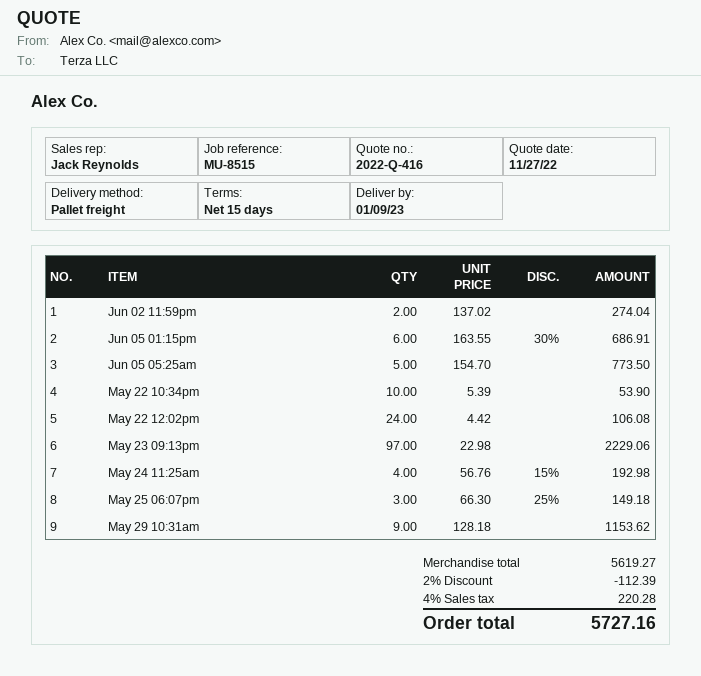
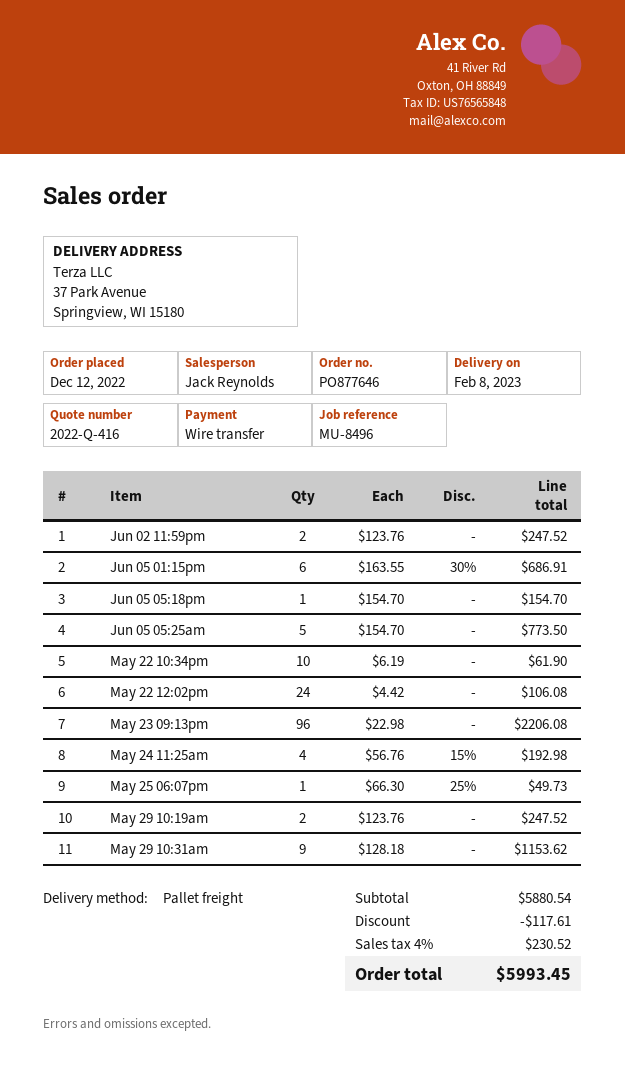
delivery date: 2023-01-09 -> 2023-02-08
reference: MU-8515 -> MU-8496
Jun 02 11:59pm: 2 x 137.02 = 274.04 -> 2 x 123.76 = 247.52
May 22 10:34pm: 10 x 5.39 = 53.90 -> 10 x 6.19 = 61.90
May 23 09:13pm: 97 x 22.98 = 2229.06 -> 96 x 22.98 = 2206.08
May 25 06:07pm: 3 x 66.30 - 25% = 149.18 -> 1 x 66.30 - 25% = 49.73
Jun 05 05:18pm: none -> 1 x 154.70 = 154.70
May 29 10:19am: none -> 2 x 123.76 = 247.52
subtotal: 5619.27 -> 5880.54
discount: 112.39 -> 117.61
tax: 4% = 220.28 -> 4% = 230.52
total: 5727.16 -> 5993.45

